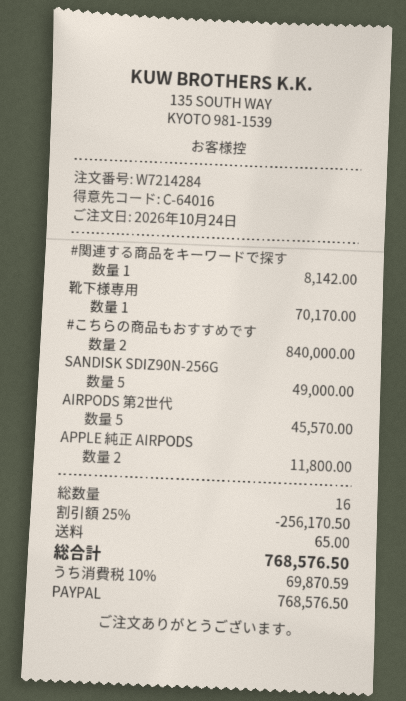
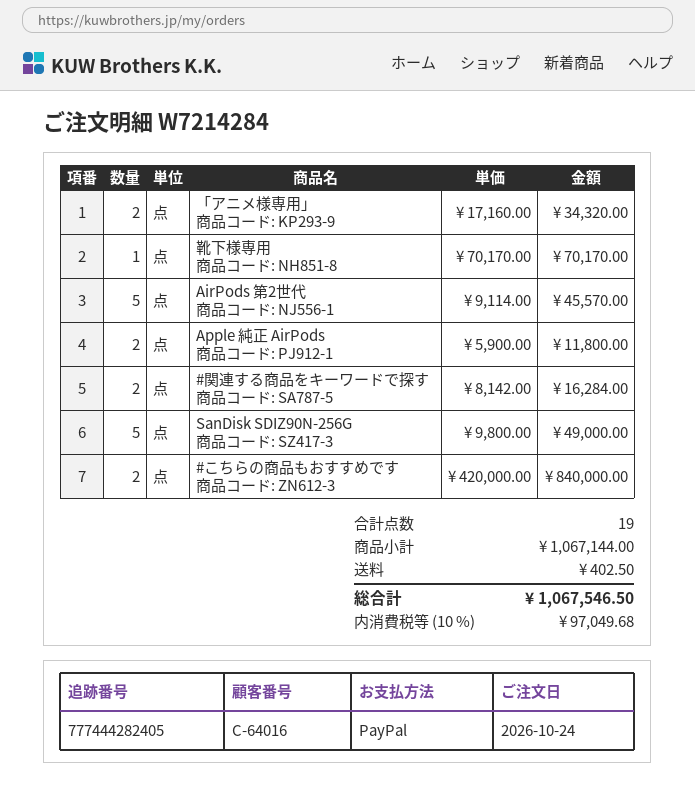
#関連する商品をキーワードで探す: 1 for 8142.00 -> 2 for 16284.00
「アニメ様専用」: none -> 2 for 34320.00
total quantity: 16 -> 19
discount: 25% = 256170.50 -> none
shipping: 65.00 -> 402.50
tax: 10% = 69870.59 -> 10% = 97049.68
total: 768576.50 -> 1067546.50

